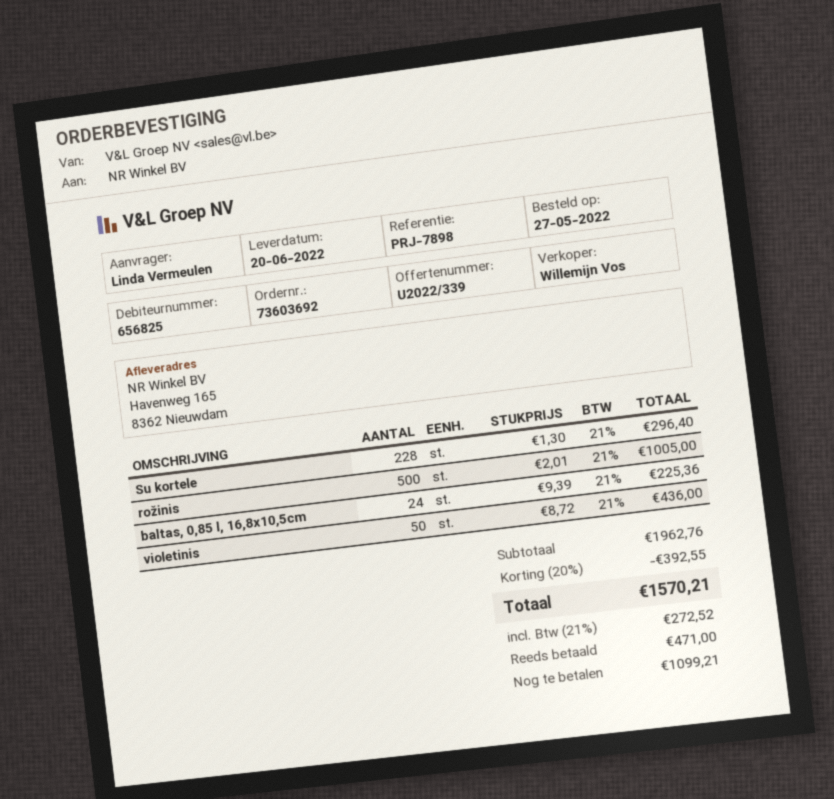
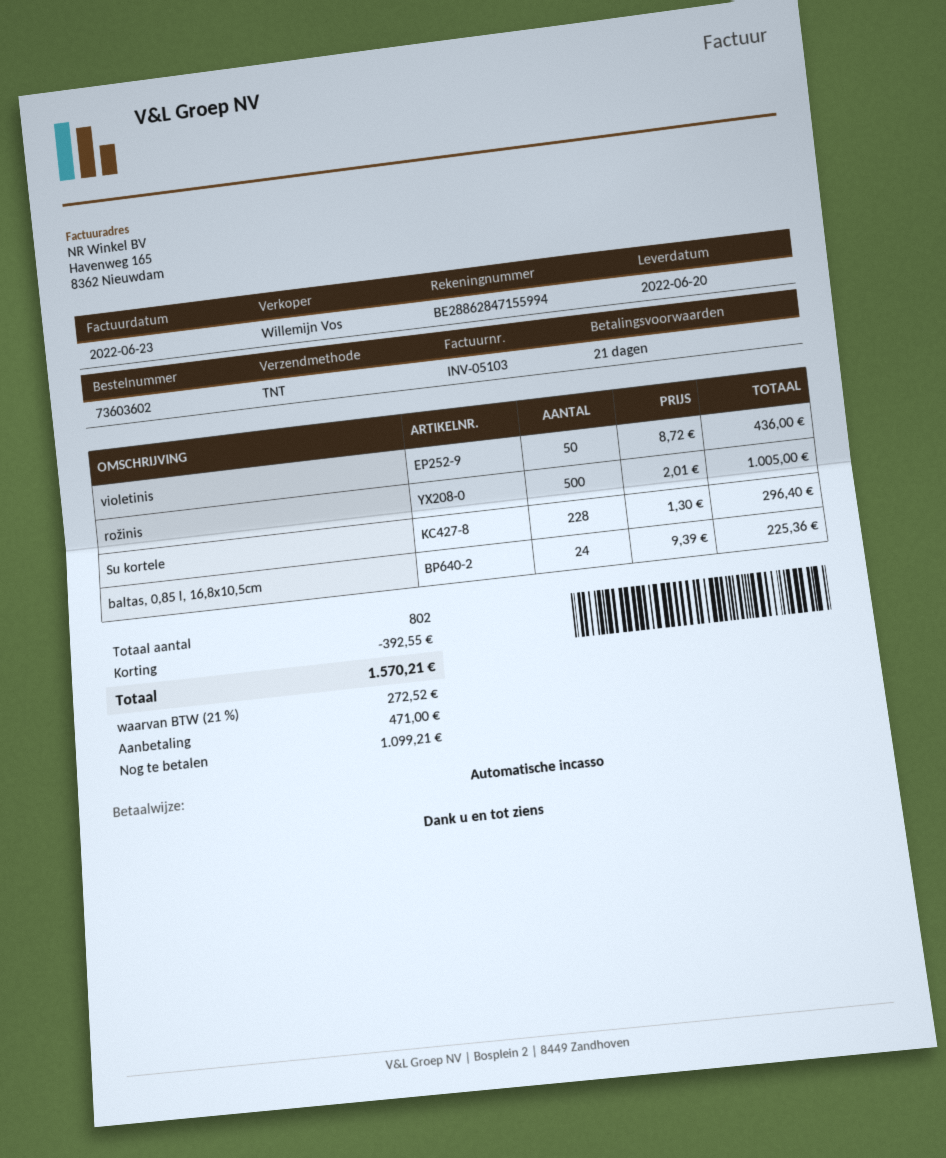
order number: 73603692 -> 73603602

